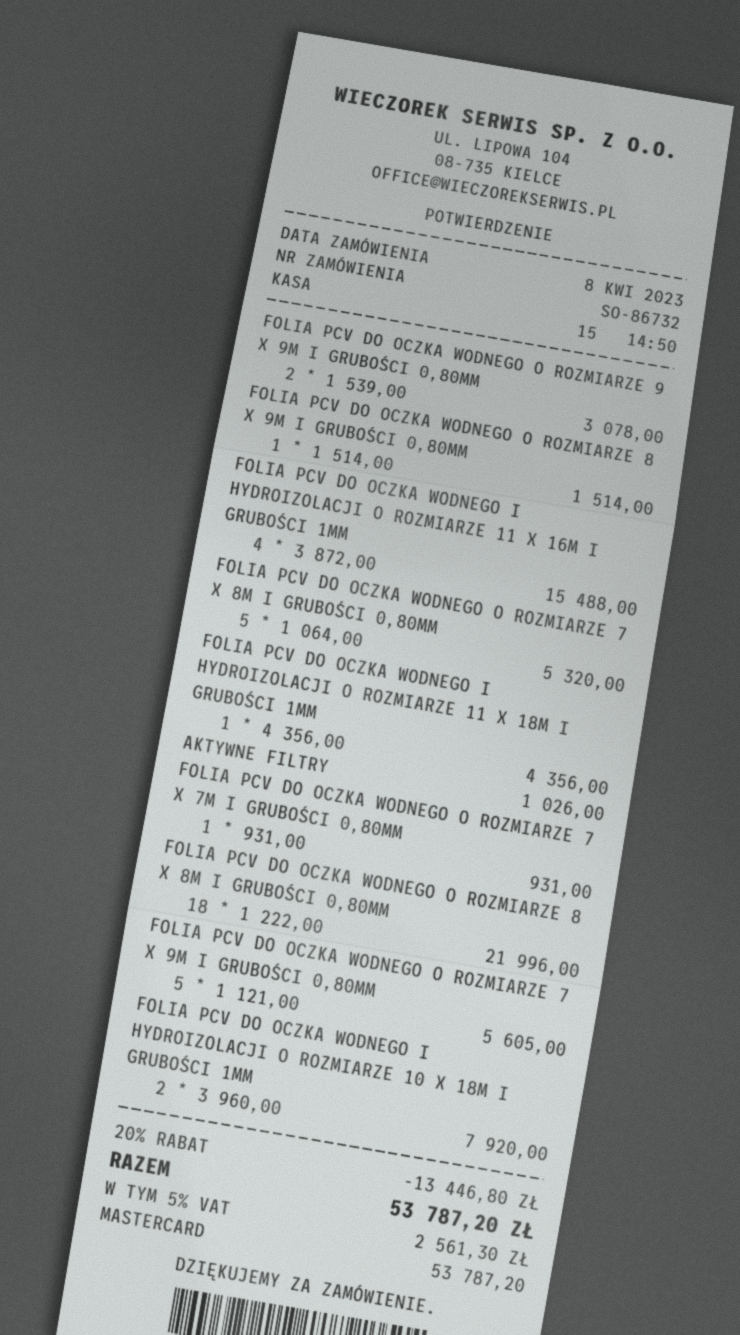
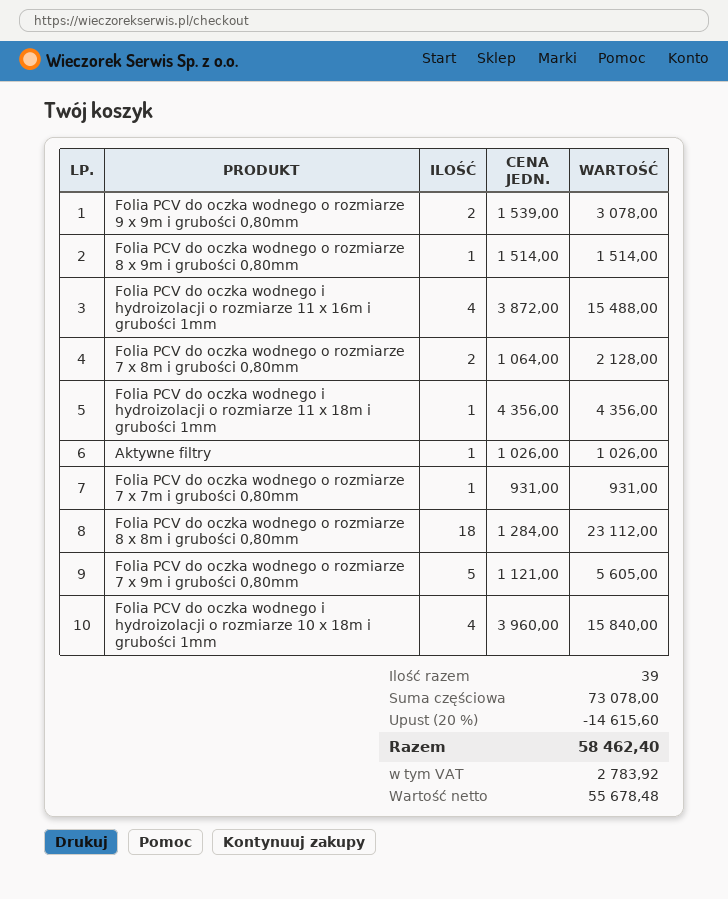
FOLIA PCV DO OCZKA WODNEGO O ROZMIARZE 7 X 8M I GRUBOŚCI 0,80MM: 5 x 1064.00 = 5320.00 -> 2 x 1064.00 = 2128.00
FOLIA PCV DO OCZKA WODNEGO O ROZMIARZE 8 X 8M I GRUBOŚCI 0,80MM: 18 x 1222.00 = 21996.00 -> 18 x 1284.00 = 23112.00
FOLIA PCV DO OCZKA WODNEGO I HYDROIZOLACJI O ROZMIARZE 10 X 18M I GRUBOŚCI 1MM: 2 x 3960.00 = 7920.00 -> 4 x 3960.00 = 15840.00
discount: 20% = 13446.80 -> 20% = 14615.60
tax: 2561.30 -> 2783.92
total: 53787.20 -> 58462.40

